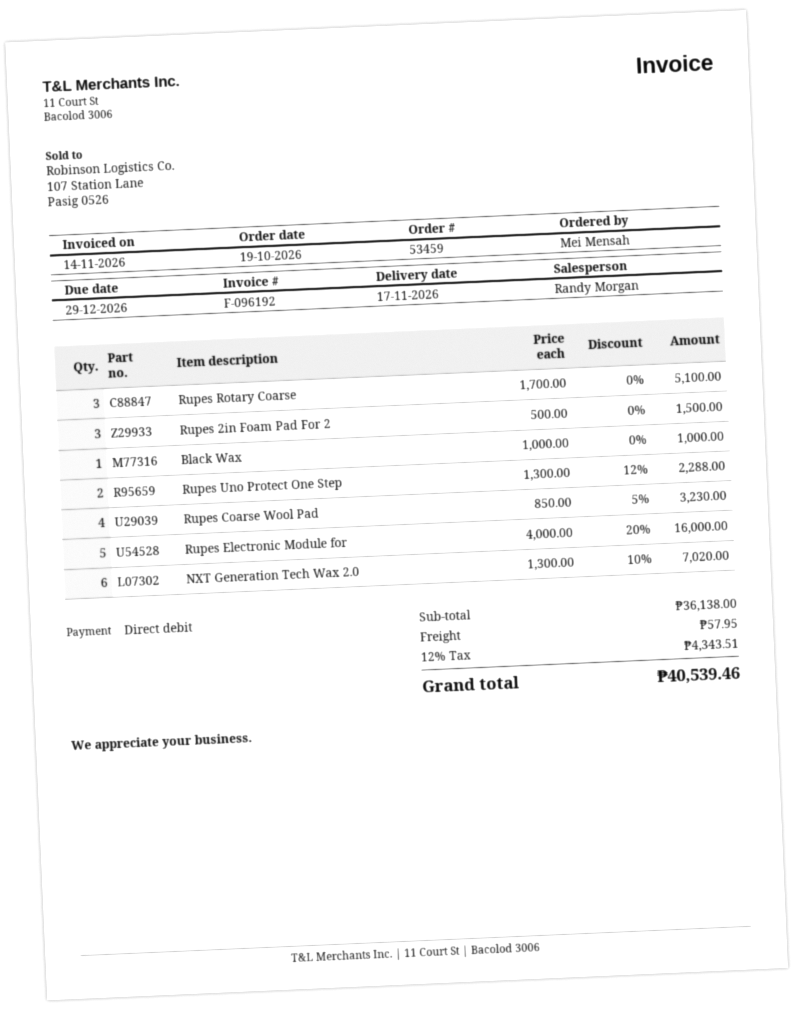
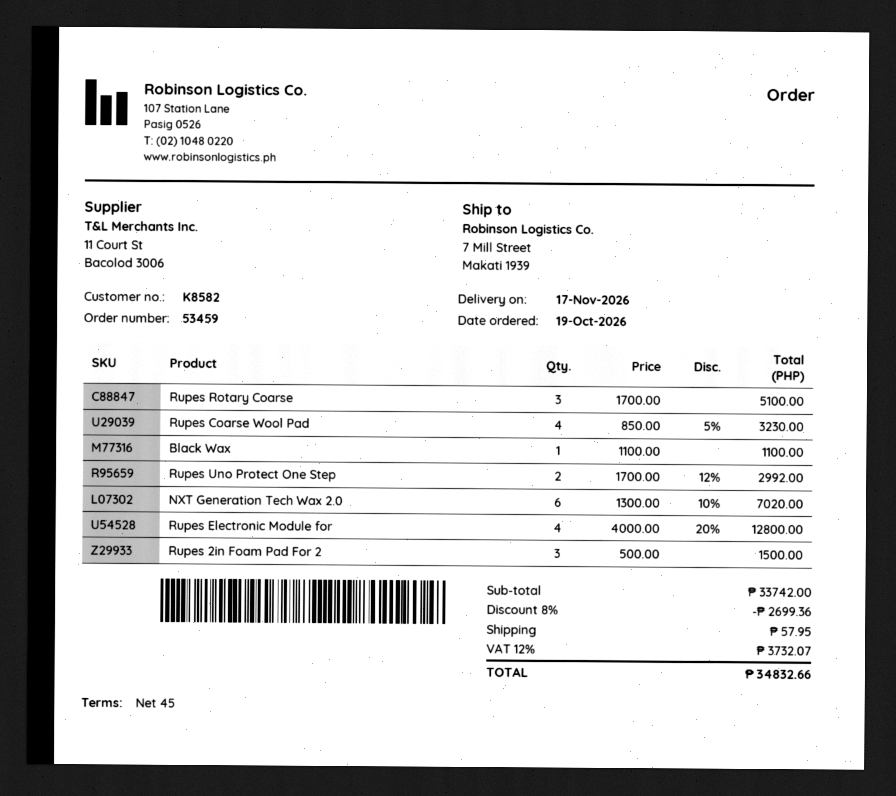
Black Wax: 1 x 1000.00 = 1000.00 -> 1 x 1100.00 = 1100.00
Rupes Uno Protect One Step: 2 x 1300.00 - 12% = 2288.00 -> 2 x 1700.00 - 12% = 2992.00
Rupes Electronic Module for: 5 x 4000.00 - 20% = 16000.00 -> 4 x 4000.00 - 20% = 12800.00
subtotal: 36138.00 -> 33742.00
discount: none -> 8% = 2699.36
tax: 12% = 4343.51 -> 12% = 3732.07
total: 40539.46 -> 34832.66

